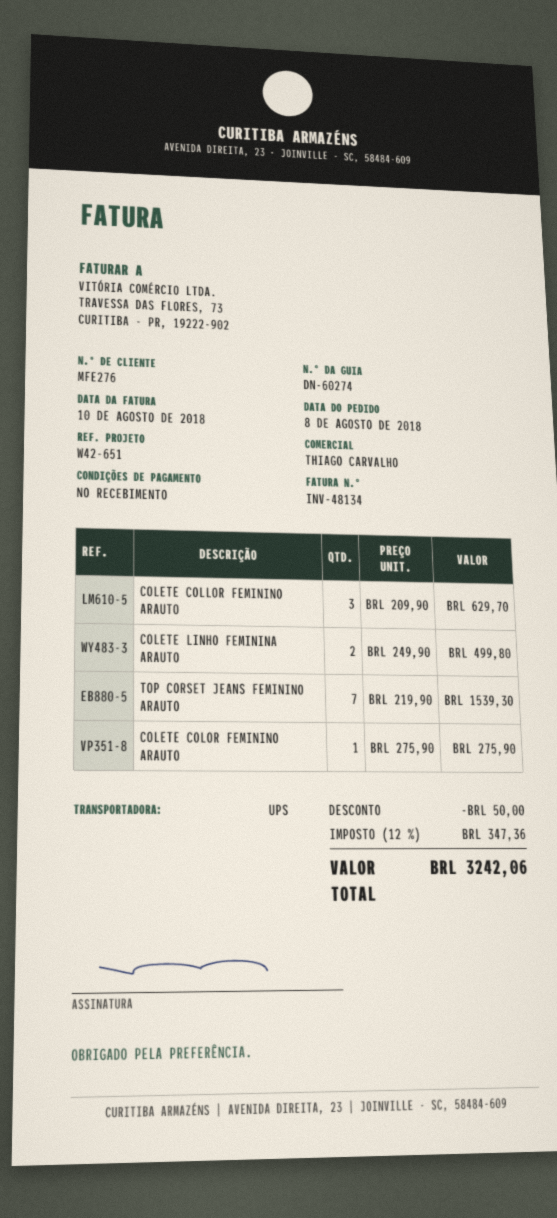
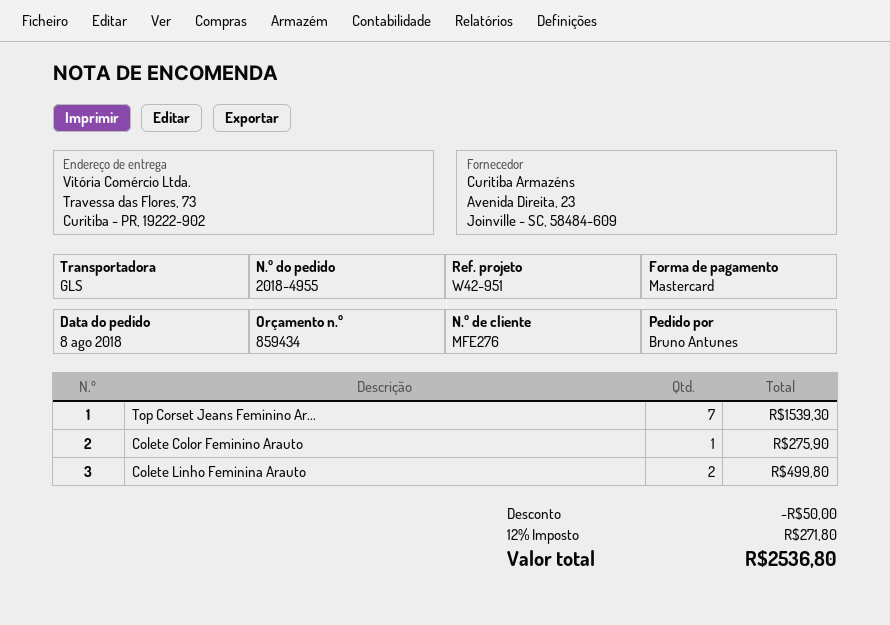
reference: W42-651 -> W42-951
shipping method: UPS -> GLS
COLETE COLLOR FEMININO ARAUTO: 3 for 629.70 -> none
tax: 12% = 347.36 -> 12% = 271.80
total: 3242.06 -> 2536.80

